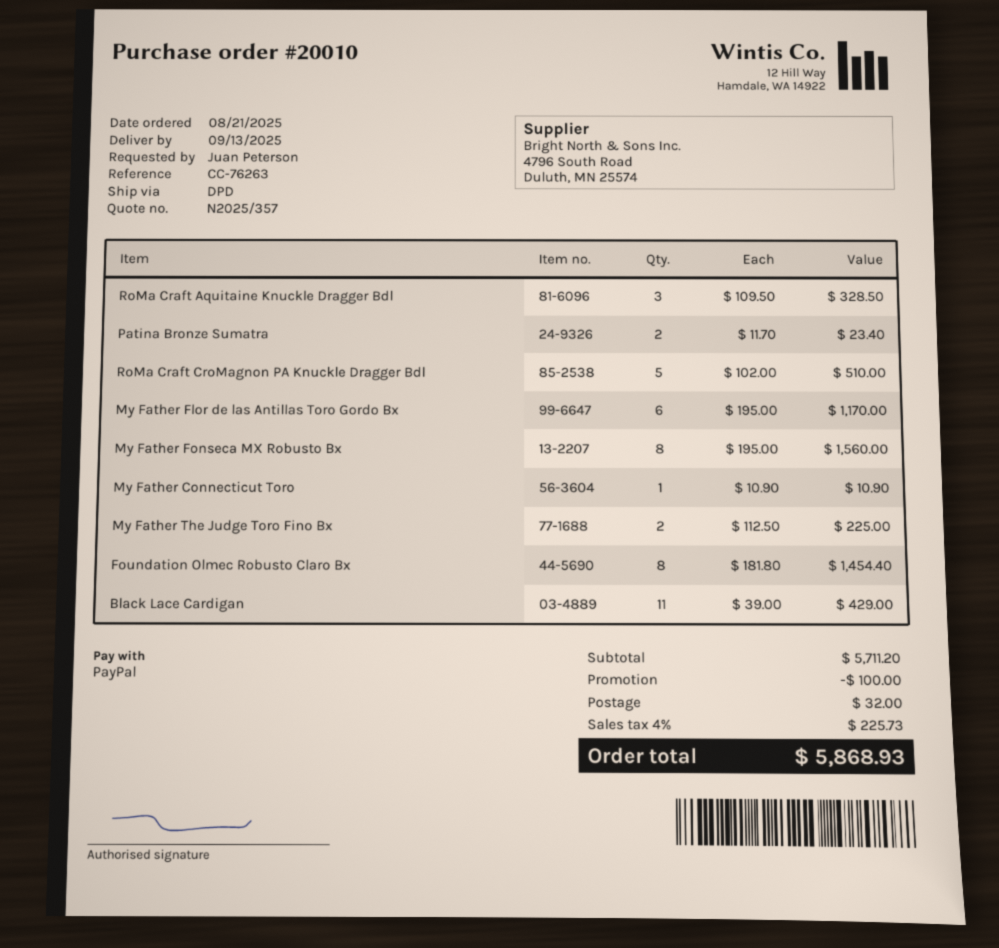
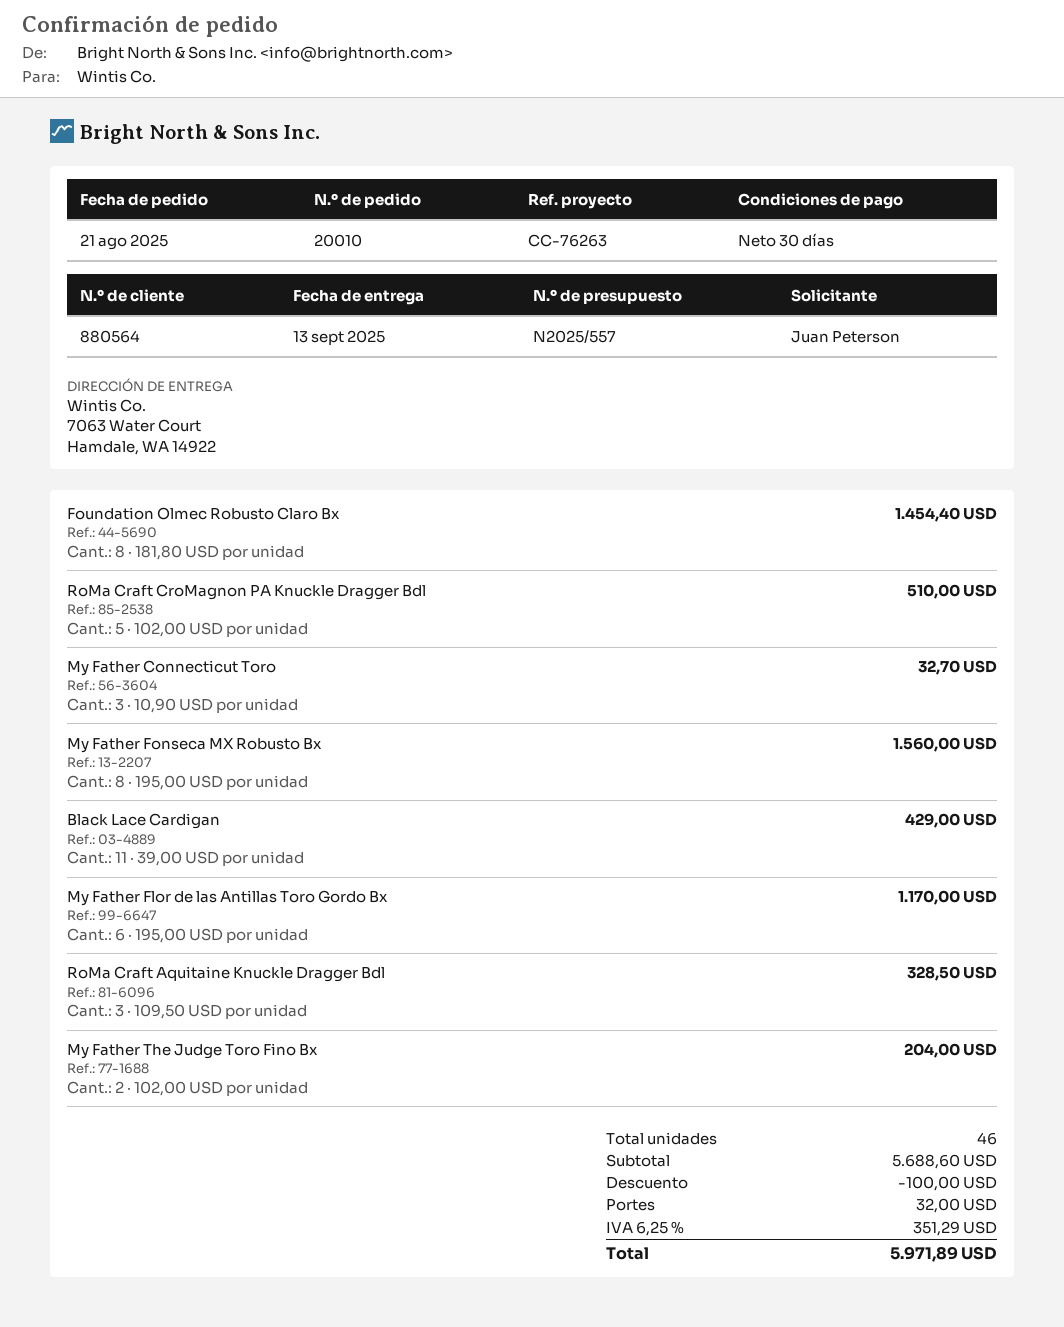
quote number: N2025/357 -> N2025/557
Patina Bronze Sumatra: 2 x 11.70 = 23.40 -> none
My Father Connecticut Toro: 1 x 10.90 = 10.90 -> 3 x 10.90 = 32.70
My Father The Judge Toro Fino Bx: 2 x 112.50 = 225.00 -> 2 x 102.00 = 204.00
subtotal: 5711.20 -> 5688.60
tax: 4% = 225.73 -> 6.25% = 351.29
total: 5868.93 -> 5971.89

